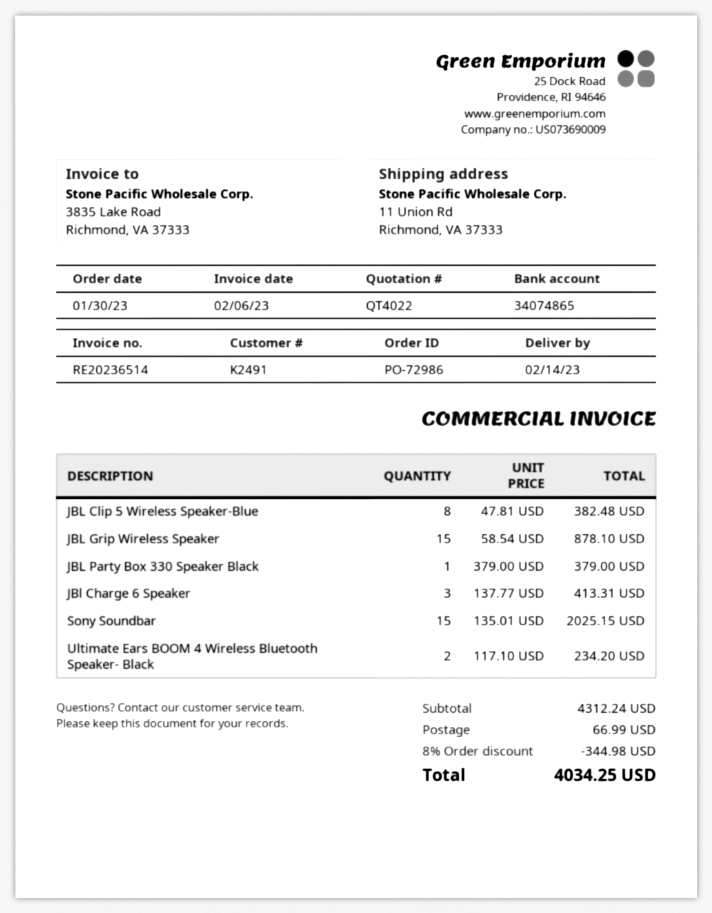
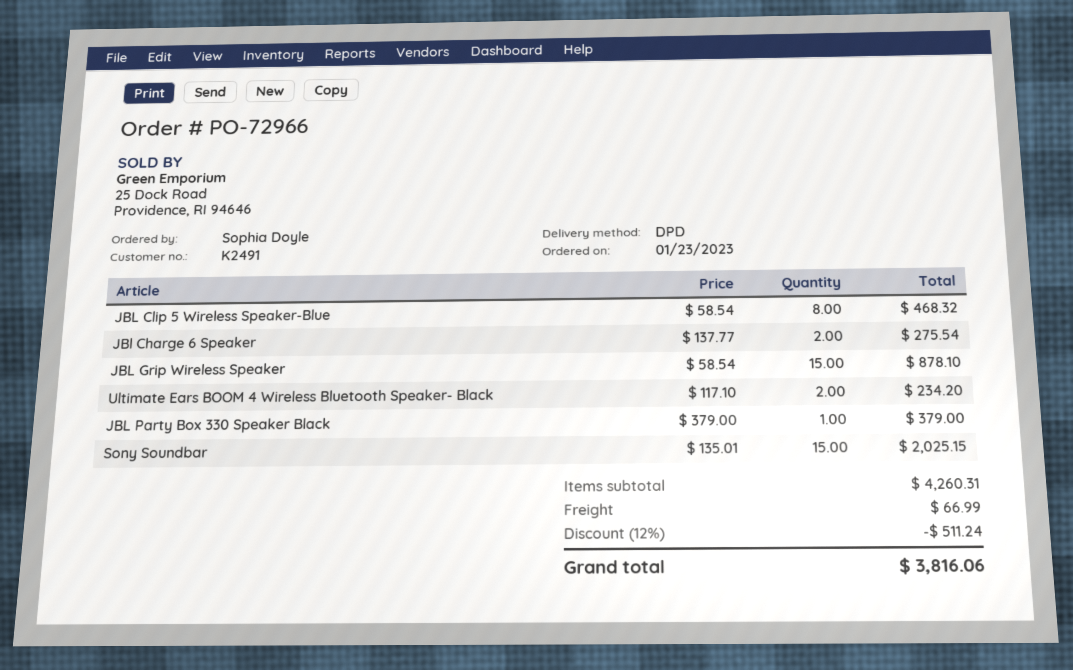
order number: PO-72986 -> PO-72966
order date: 2023-01-30 -> 2023-01-23
JBL Clip 5 Wireless Speaker-Blue: 8 x 47.81 = 382.48 -> 8 x 58.54 = 468.32
JBl Charge 6 Speaker: 3 x 137.77 = 413.31 -> 2 x 137.77 = 275.54
subtotal: 4312.24 -> 4260.31
discount: 8% = 344.98 -> 12% = 511.24
total: 4034.25 -> 3816.06

